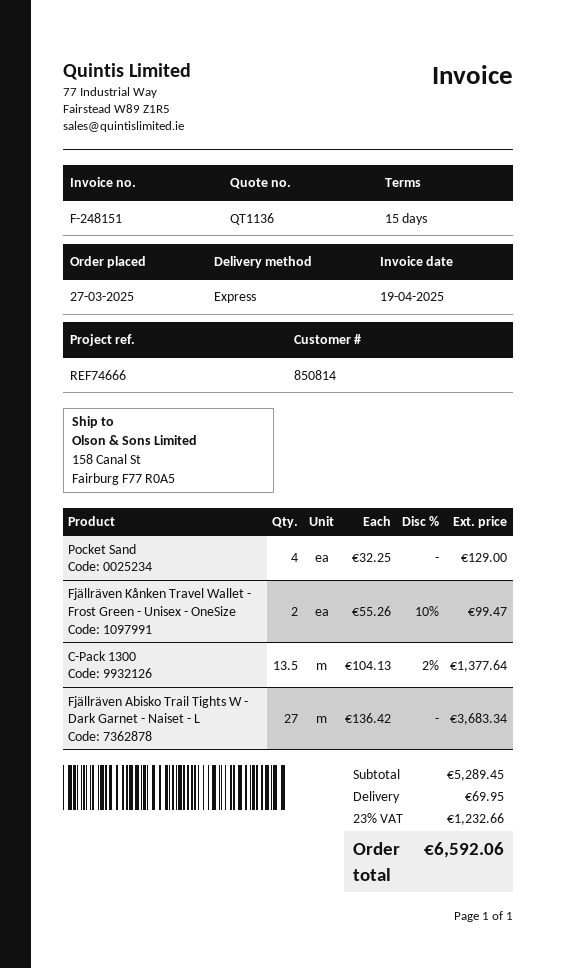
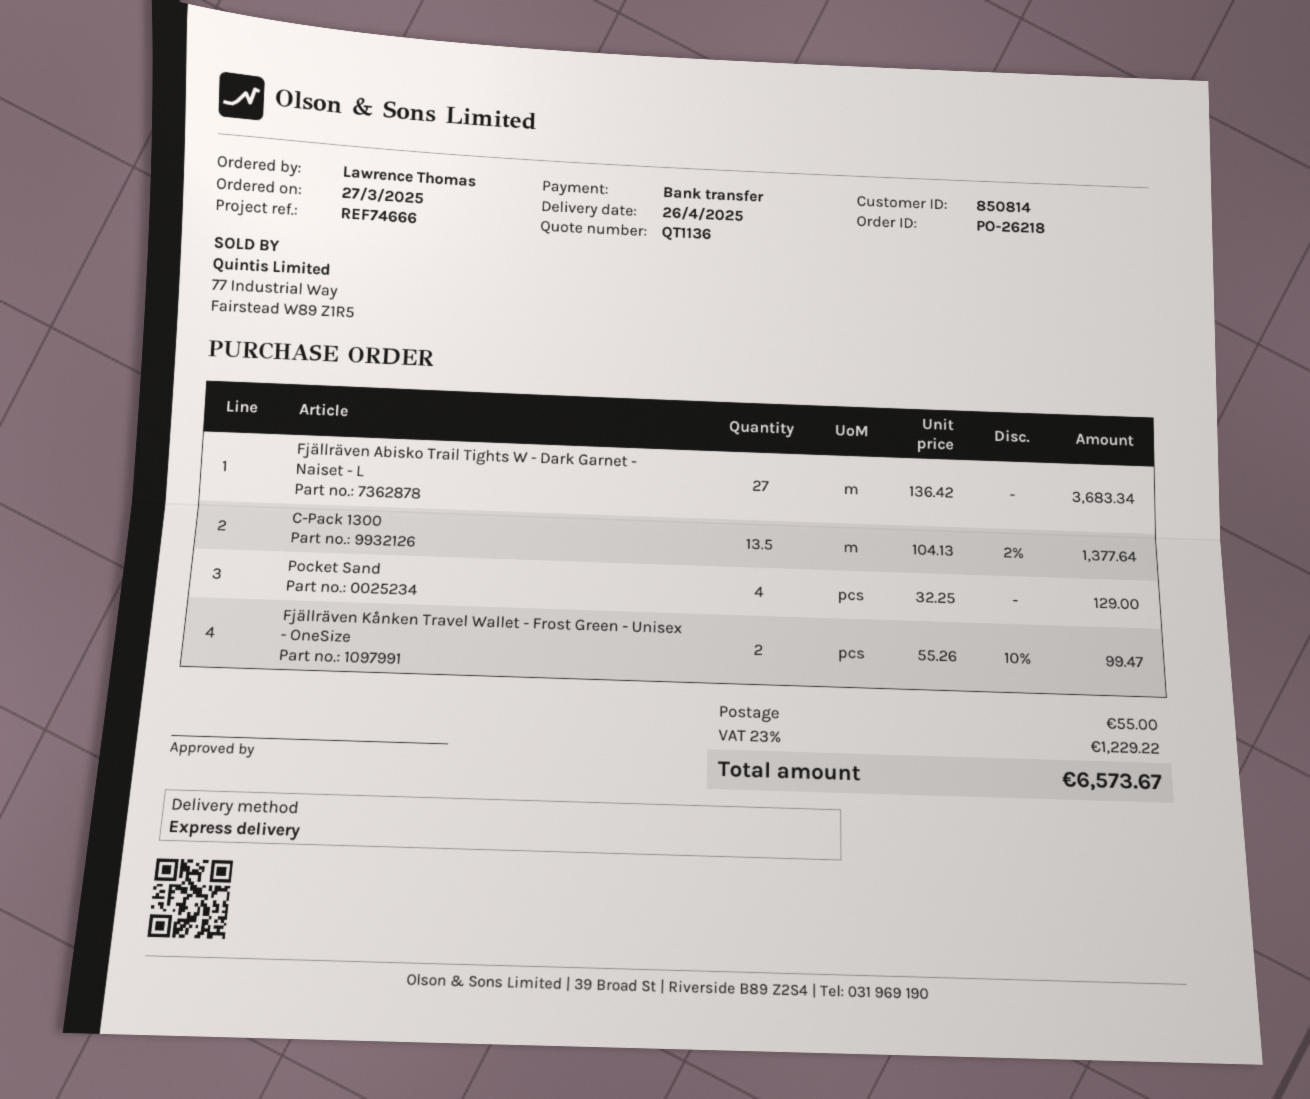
shipping: 69.95 -> 55.00
tax: 23% = 1232.66 -> 23% = 1229.22
total: 6592.06 -> 6573.67

